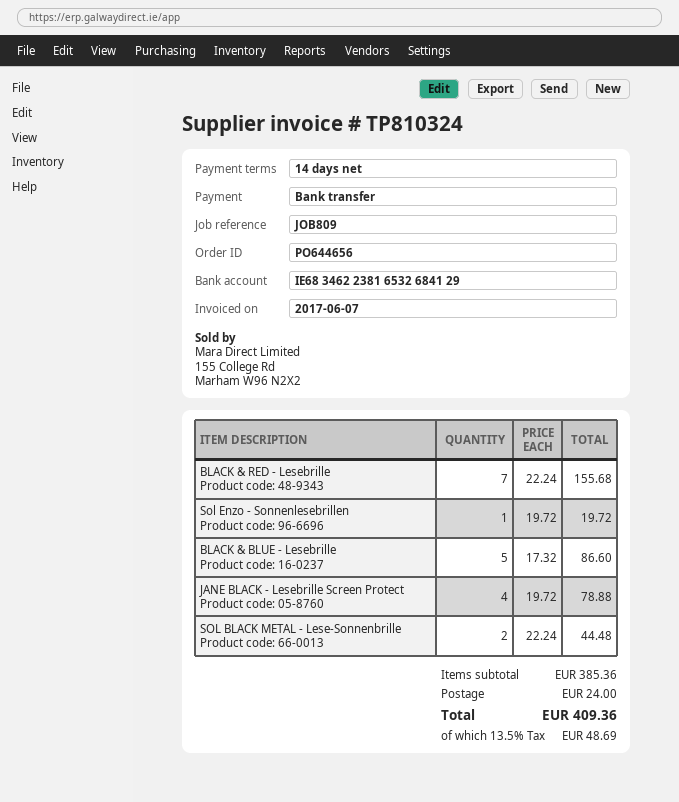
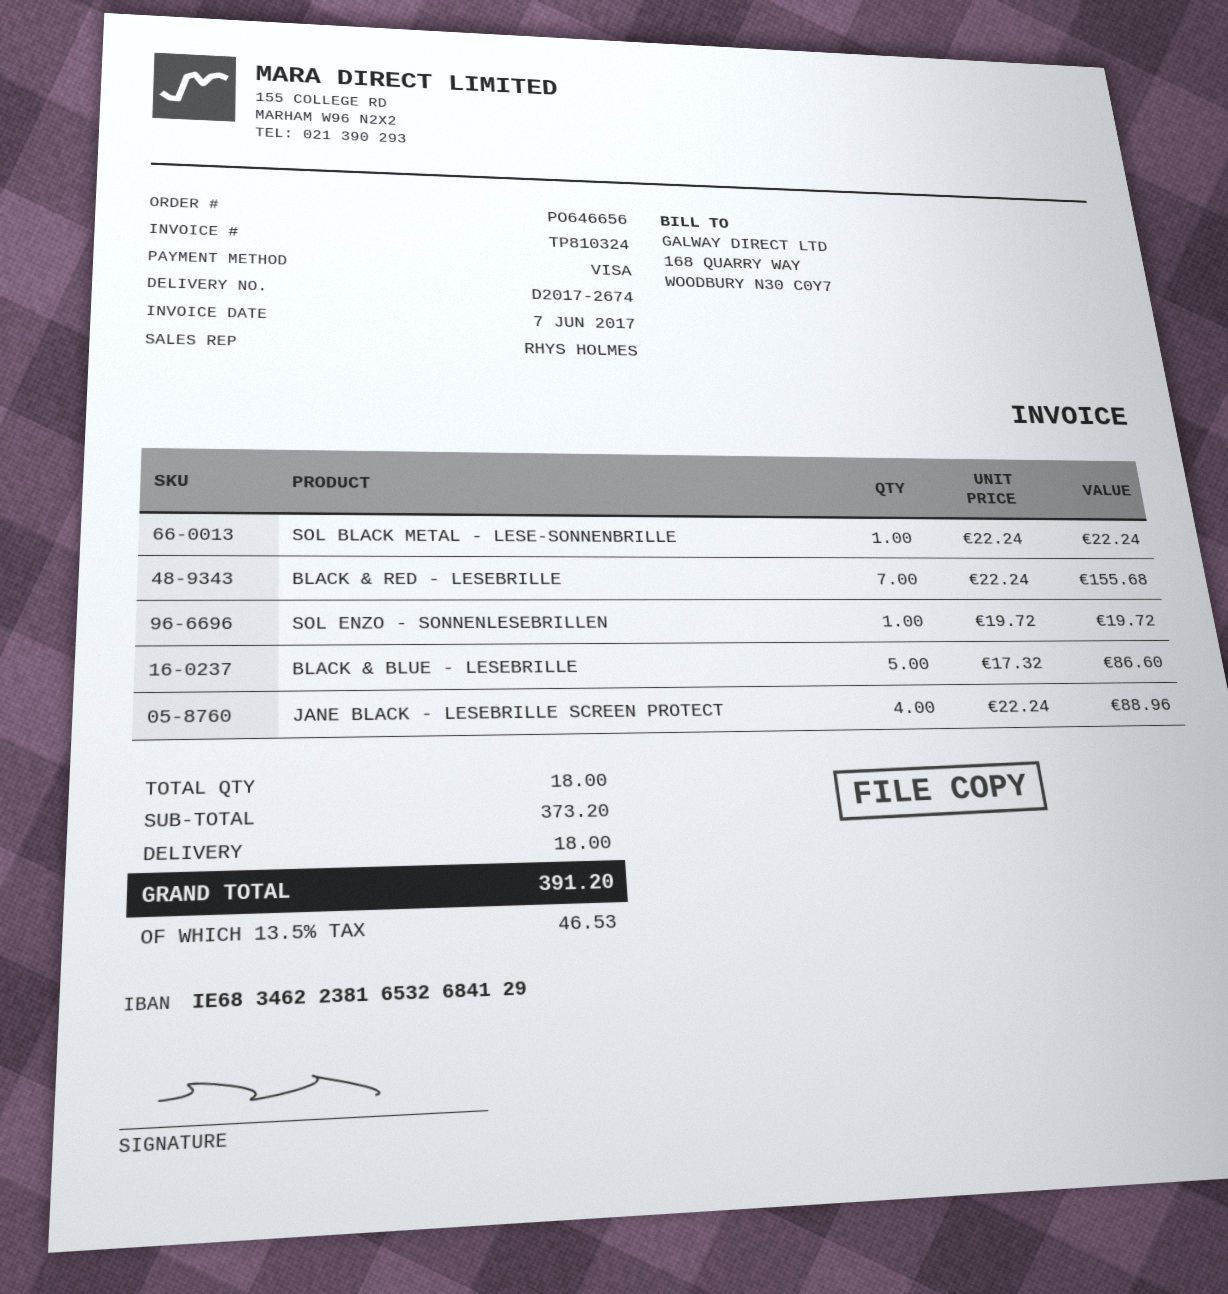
order number: PO644656 -> PO646656
payment method: bank transfer -> Visa
JANE BLACK - Lesebrille Screen Protect: 4 x 19.72 = 78.88 -> 4 x 22.24 = 88.96
SOL BLACK METAL - Lese-Sonnenbrille: 2 x 22.24 = 44.48 -> 1 x 22.24 = 22.24
subtotal: 385.36 -> 373.20
shipping: 24.00 -> 18.00
tax: 13.5% = 48.69 -> 13.5% = 46.53
total: 409.36 -> 391.20

